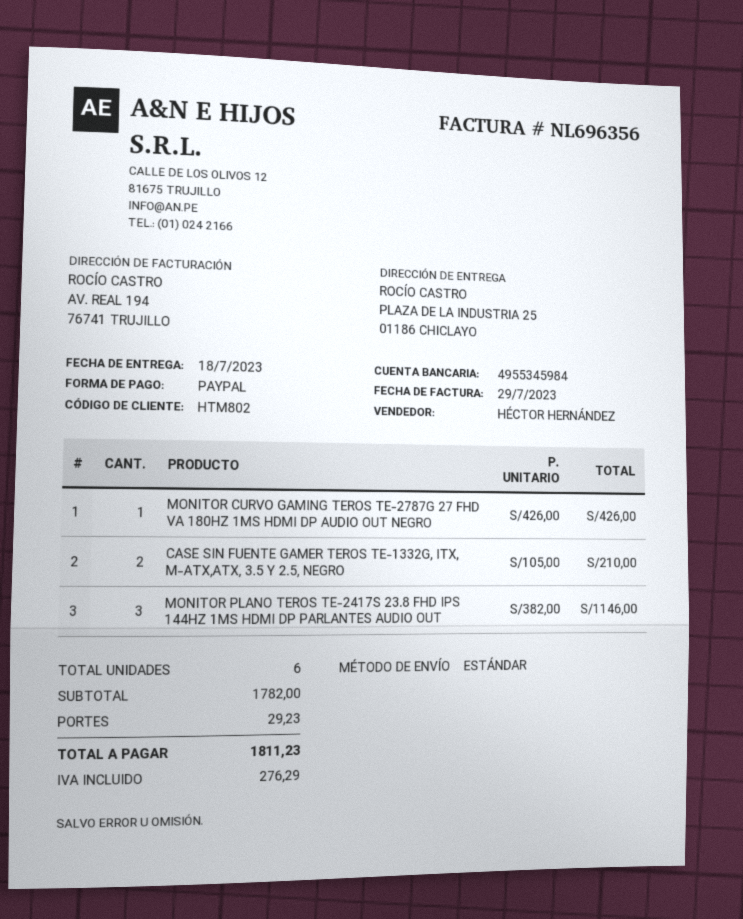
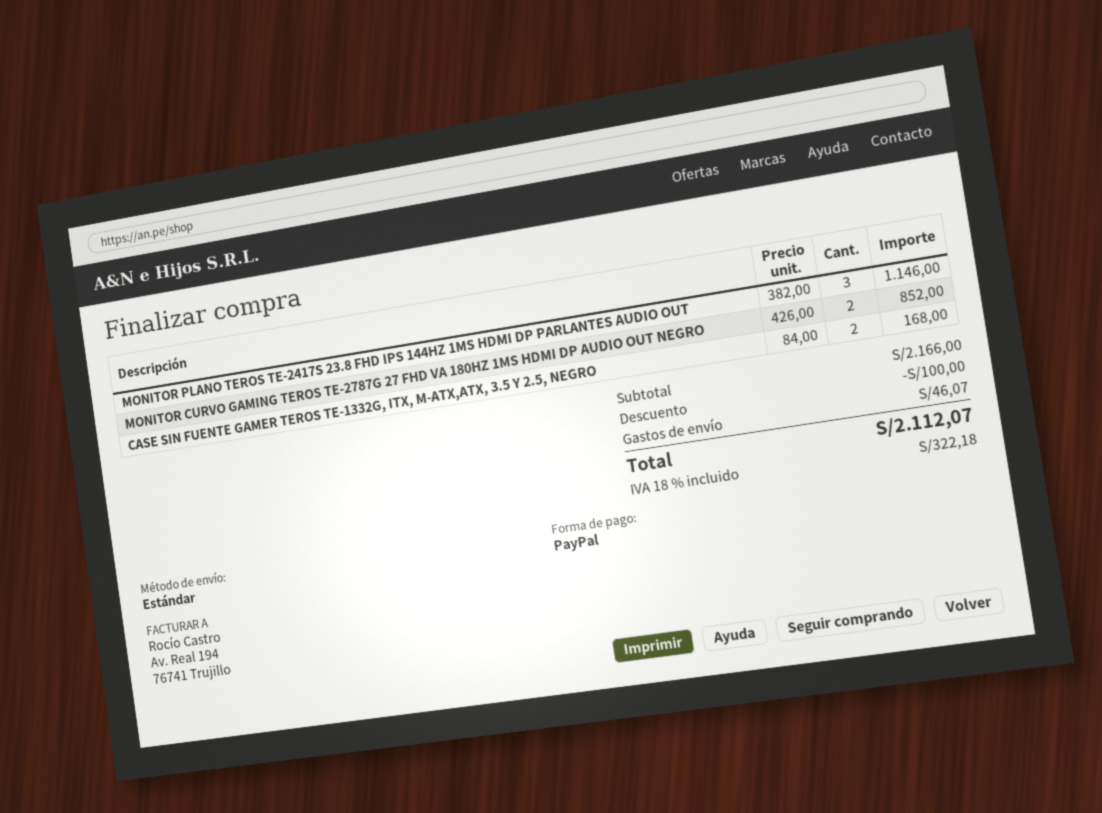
MONITOR CURVO GAMING TEROS TE-2787G 27 FHD VA 180HZ 1MS HDMI DP AUDIO OUT NEGRO: 1 x 426.00 = 426.00 -> 2 x 426.00 = 852.00
CASE SIN FUENTE GAMER TEROS TE-1332G, ITX, M-ATX,ATX, 3.5 Y 2.5, NEGRO: 2 x 105.00 = 210.00 -> 2 x 84.00 = 168.00
subtotal: 1782.00 -> 2166.00
discount: none -> 100.00
shipping: 29.23 -> 46.07
tax: 276.29 -> 322.18
total: 1811.23 -> 2112.07

